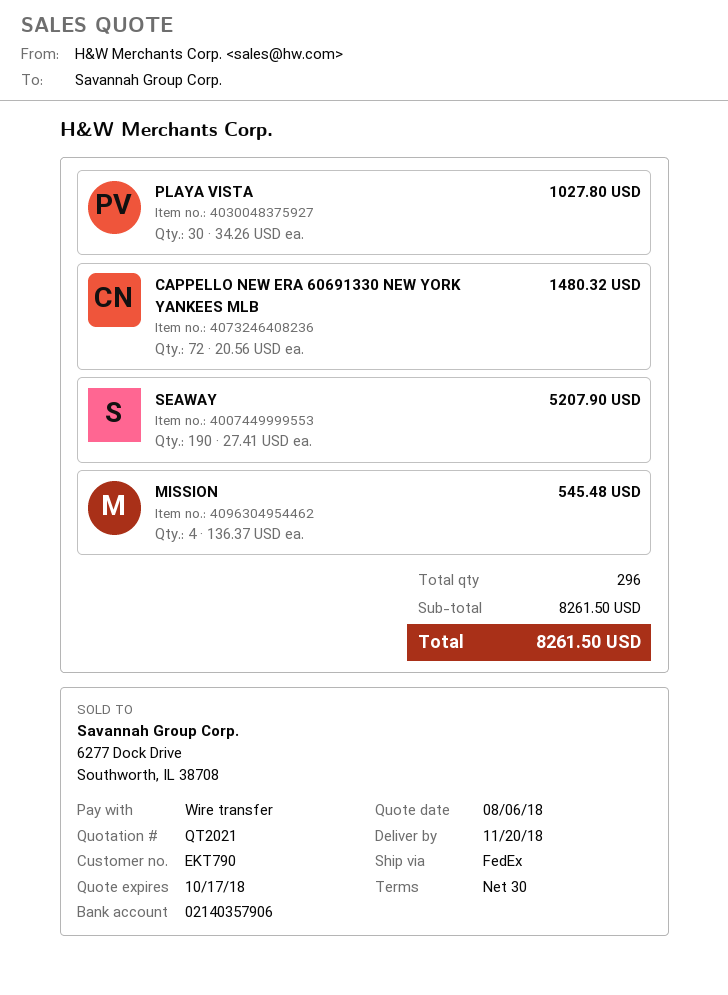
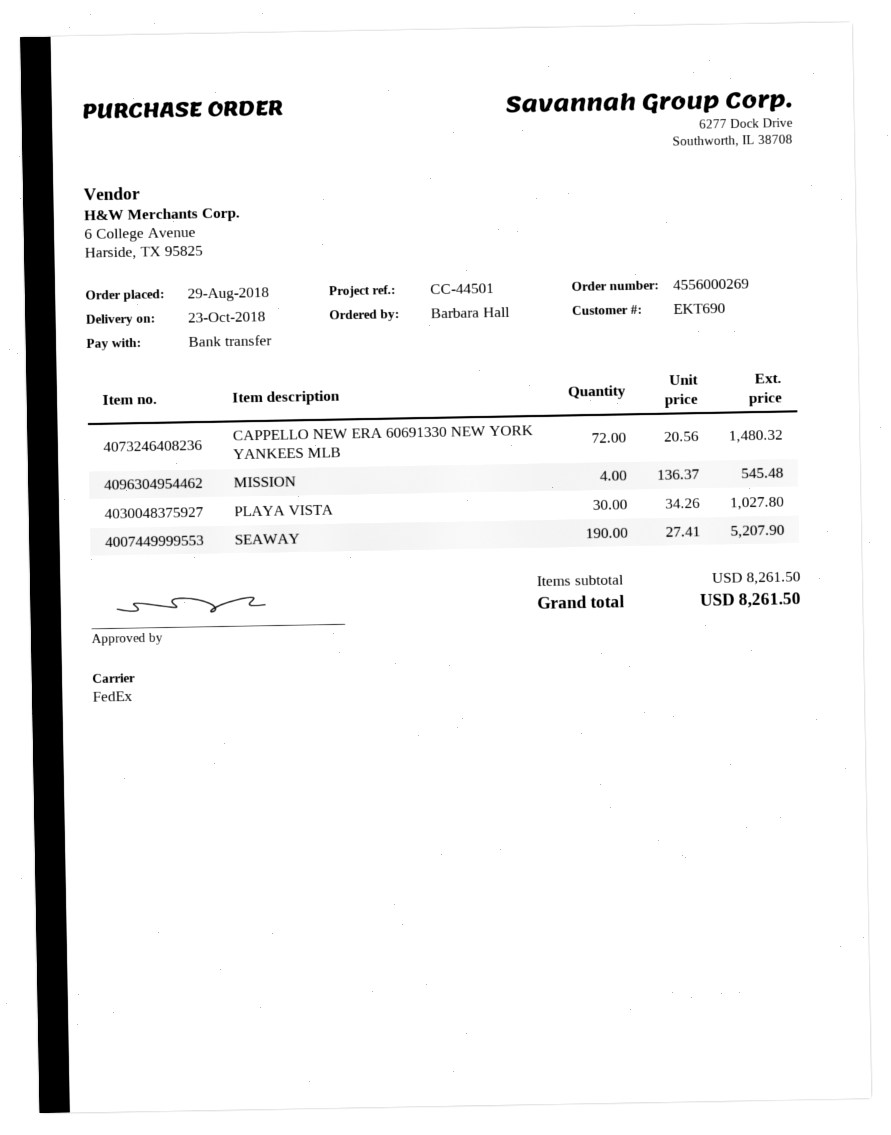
delivery date: 2018-11-20 -> 2018-10-23
customer number: EKT790 -> EKT690

